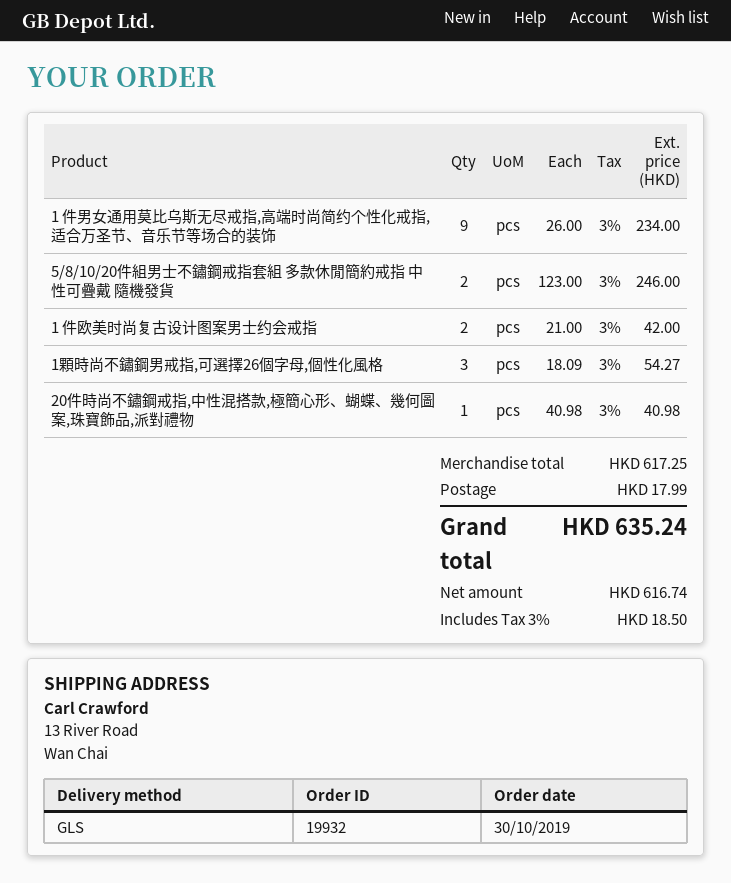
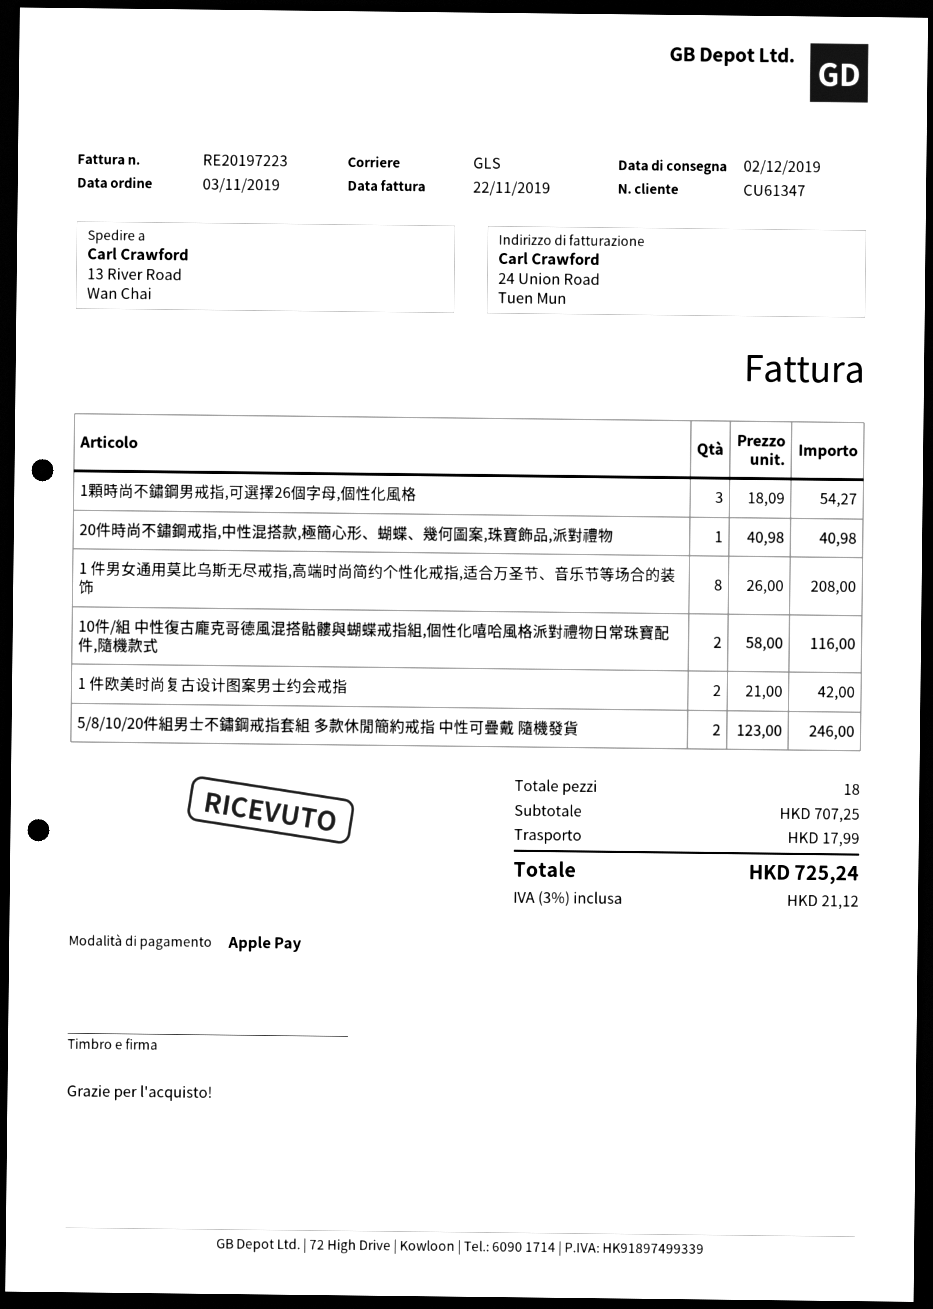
order date: 2019-10-30 -> 2019-11-03
1 件男女通用莫比乌斯无尽戒指,高端时尚简约个性化戒指,适合万圣节、音乐节等场合的装饰: 9 x 26.00 = 234.00 -> 8 x 26.00 = 208.00
10件/組 中性復古龐克哥德風混搭骷髏與蝴蝶戒指組,個性化嘻哈風格派對禮物日常珠寶配件,隨機款式: none -> 2 x 58.00 = 116.00
subtotal: 617.25 -> 707.25
tax: 3% = 18.50 -> 3% = 21.12
total: 635.24 -> 725.24

